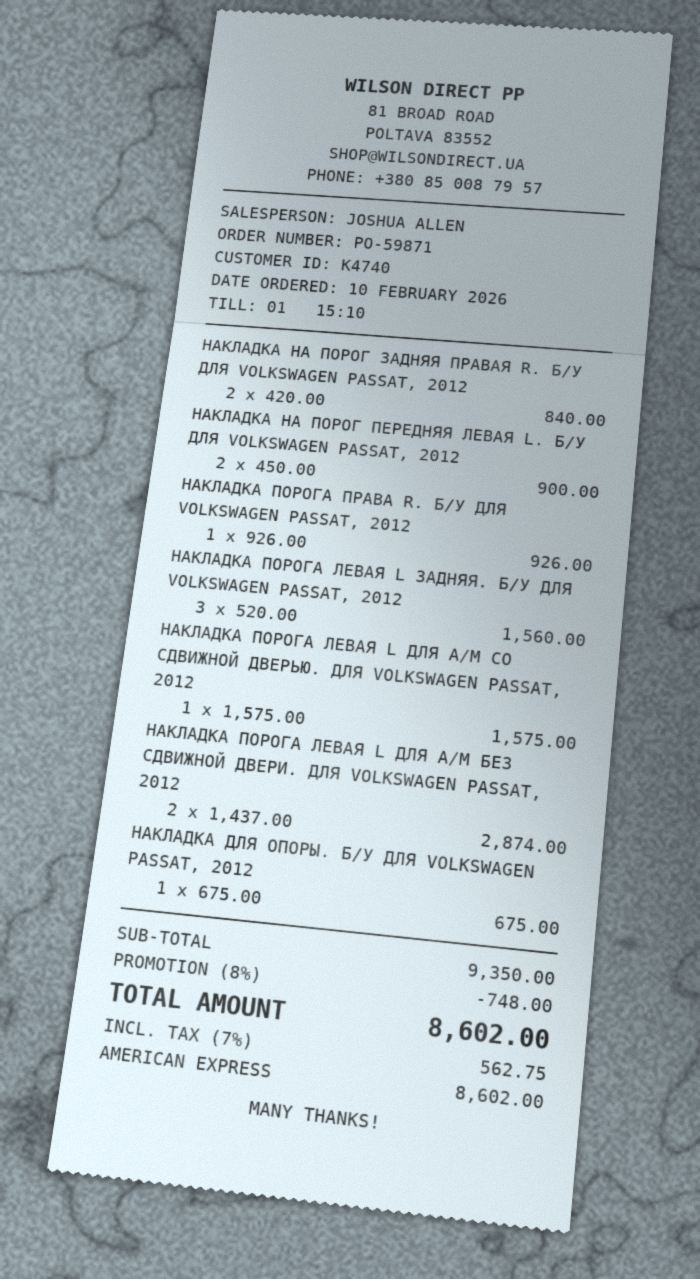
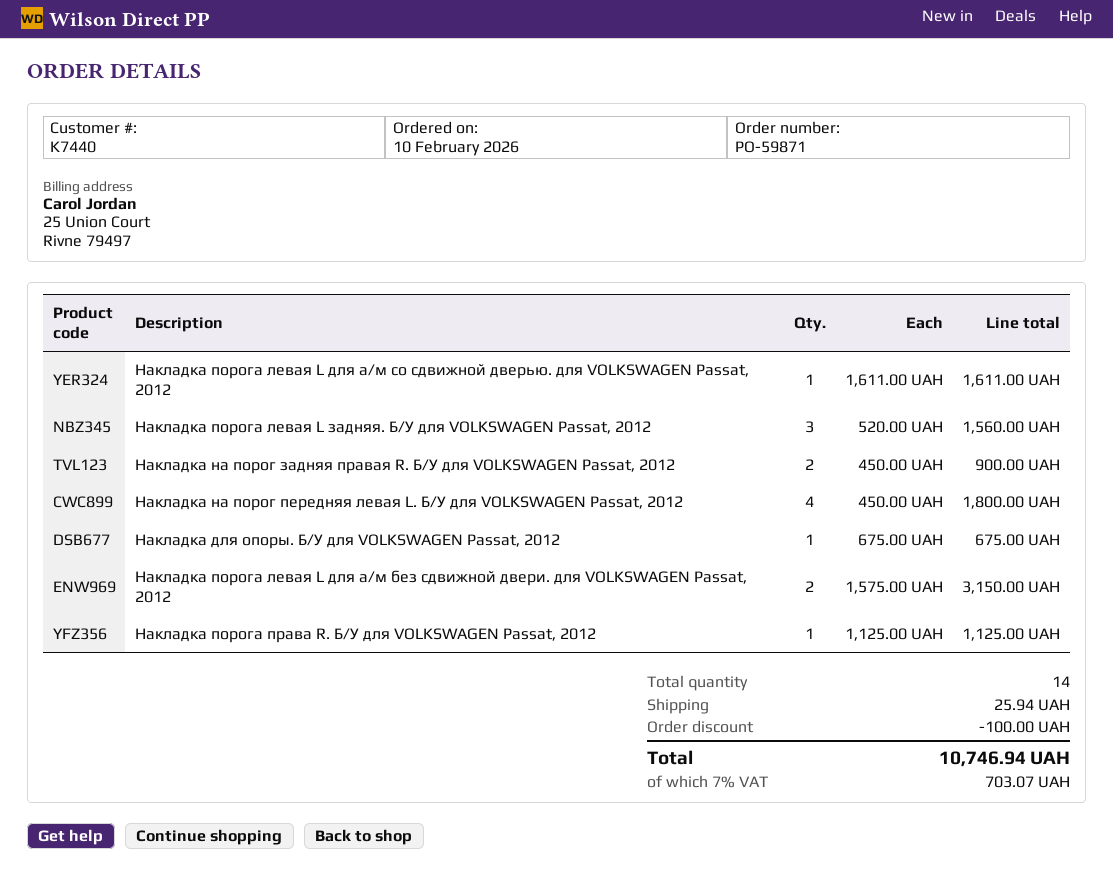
customer number: K4740 -> K7440
НАКЛАДКА НА ПОРОГ ЗАДНЯЯ ПРАВАЯ R. Б/У ДЛЯ VOLKSWAGEN PASSAT, 2012: 2 x 420.00 = 840.00 -> 2 x 450.00 = 900.00
НАКЛАДКА НА ПОРОГ ПЕРЕДНЯЯ ЛЕВАЯ L. Б/У ДЛЯ VOLKSWAGEN PASSAT, 2012: 2 x 450.00 = 900.00 -> 4 x 450.00 = 1800.00
НАКЛАДКА ПОРОГА ПРАВА R. Б/У ДЛЯ VOLKSWAGEN PASSAT, 2012: 1 x 926.00 = 926.00 -> 1 x 1125.00 = 1125.00
НАКЛАДКА ПОРОГА ЛЕВАЯ L ДЛЯ А/М СО СДВИЖНОЙ ДВЕРЬЮ. ДЛЯ VOLKSWAGEN PASSAT, 2012: 1 x 1575.00 = 1575.00 -> 1 x 1611.00 = 1611.00
НАКЛАДКА ПОРОГА ЛЕВАЯ L ДЛЯ А/М БЕЗ СДВИЖНОЙ ДВЕРИ. ДЛЯ VOLKSWAGEN PASSAT, 2012: 2 x 1437.00 = 2874.00 -> 2 x 1575.00 = 3150.00
discount: 748.00 -> 100.00
shipping: none -> 25.94
tax: 7% = 562.75 -> 7% = 703.07
total: 8602.00 -> 10746.94

